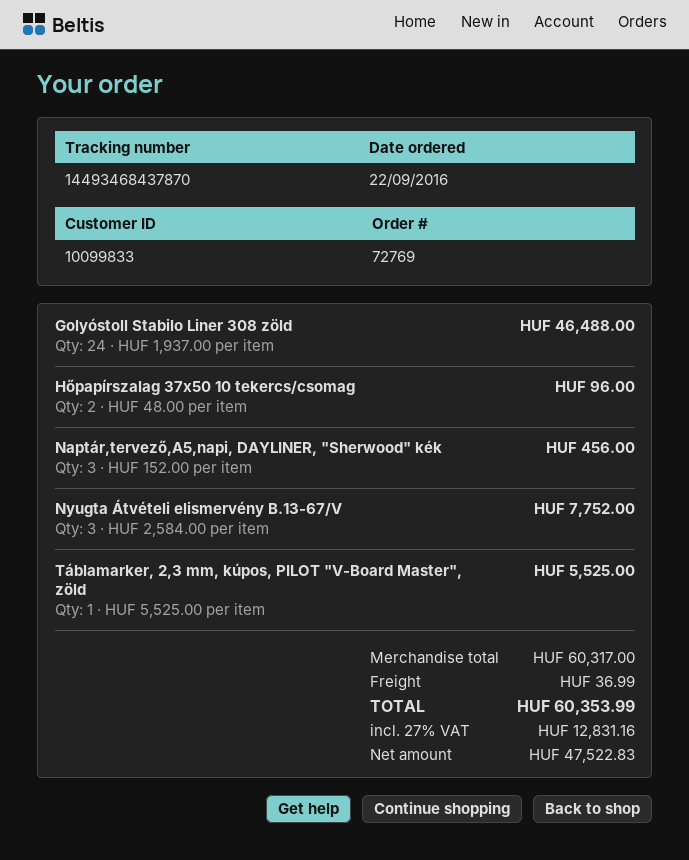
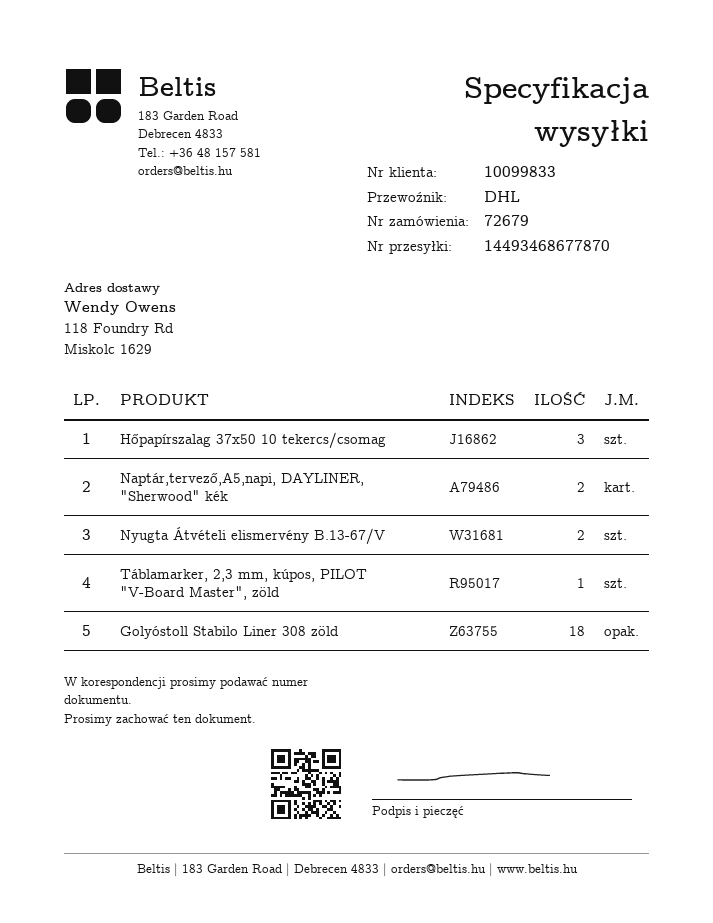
order number: 72769 -> 72679
tracking number: 14493468437870 -> 14493468677870
Golyóstoll Stabilo Liner 308 zöld: 24 -> 18
Hőpapírszalag 37x50 10 tekercs/csomag: 2 -> 3
Naptár,tervező,A5,napi, DAYLINER, "Sherwood" kék: 3 -> 2
Nyugta Átvételi elismervény B.13-67/V: 3 -> 2

